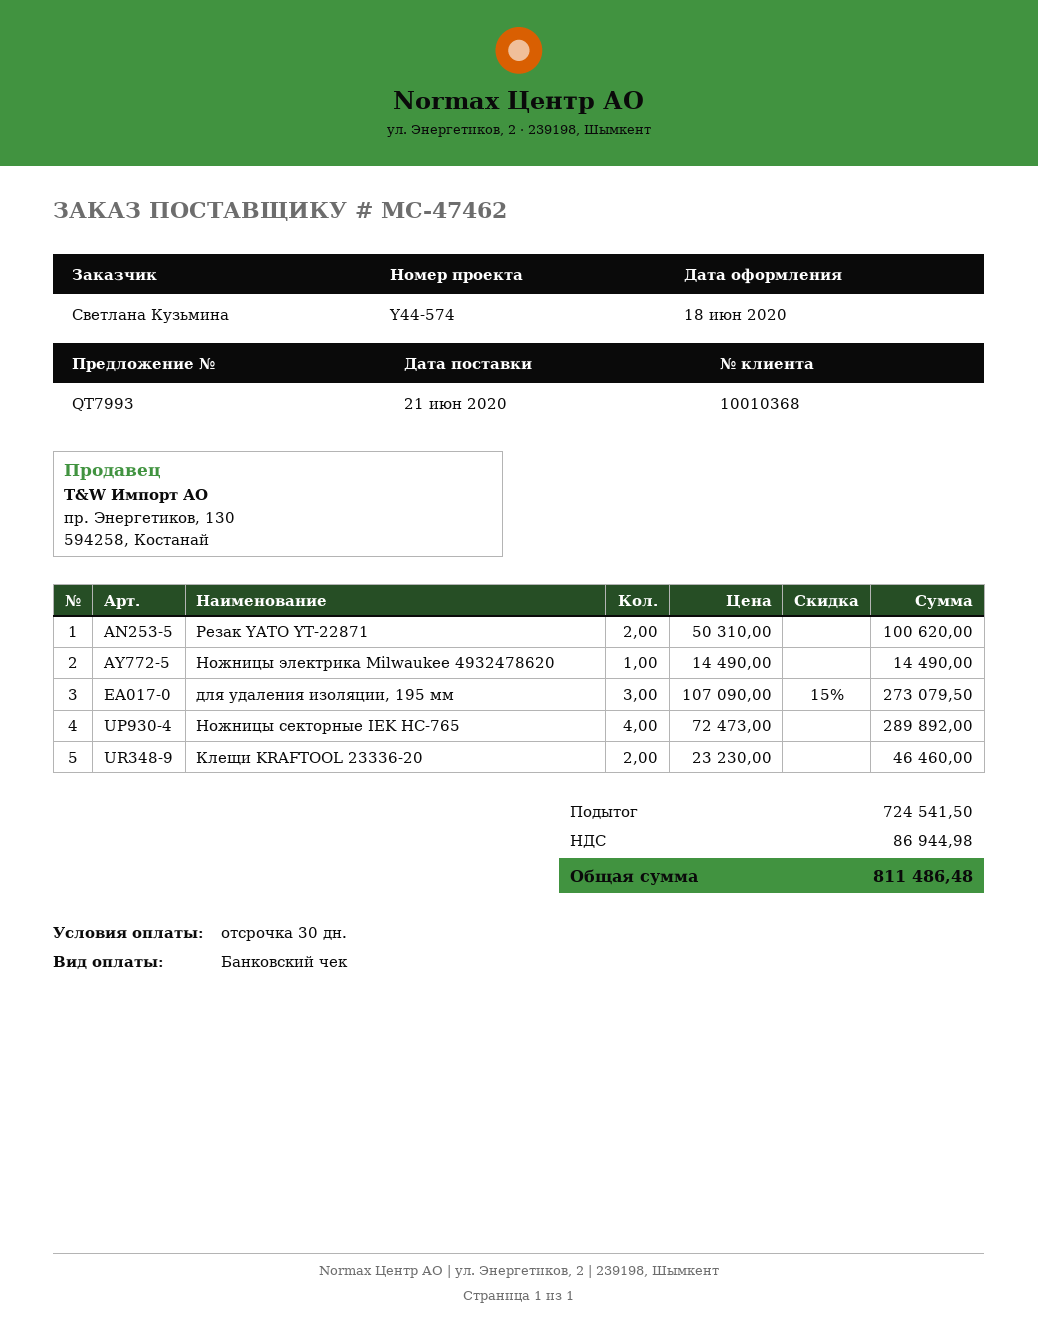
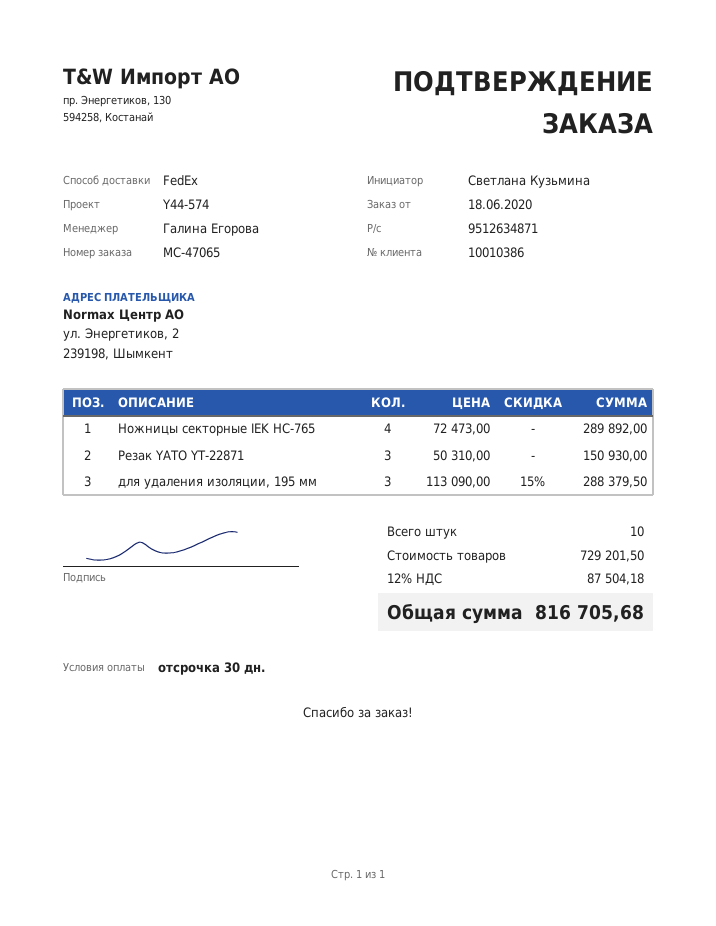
order number: MC-47462 -> MC-47065
customer number: 10010368 -> 10010386
Резак YATO YT-22871: 2 x 50310.00 = 100620.00 -> 3 x 50310.00 = 150930.00
Ножницы электрика Milwaukee 4932478620: 1 x 14490.00 = 14490.00 -> none
для удаления изоляции, 195 мм: 3 x 107090.00 - 15% = 273079.50 -> 3 x 113090.00 - 15% = 288379.50
Клещи KRAFTOOL 23336-20: 2 x 23230.00 = 46460.00 -> none
subtotal: 724541.50 -> 729201.50
tax: 86944.98 -> 87504.18
total: 811486.48 -> 816705.68

